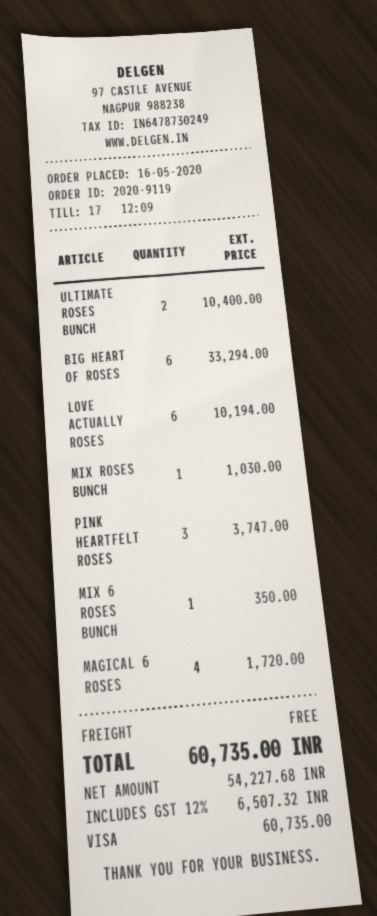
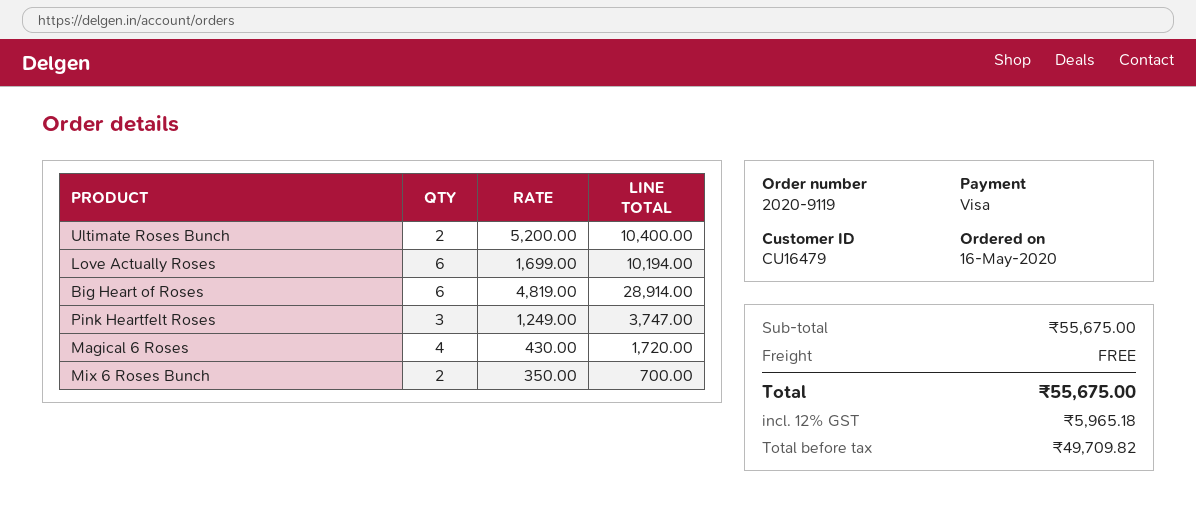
BIG HEART OF ROSES: 6 for 33294.00 -> 6 for 28914.00
MIX ROSES BUNCH: 1 for 1030.00 -> none
MIX 6 ROSES BUNCH: 1 for 350.00 -> 2 for 700.00
net: 54227.68 -> 49709.82
tax: 12% = 6507.32 -> 12% = 5965.18
total: 60735.00 -> 55675.00

